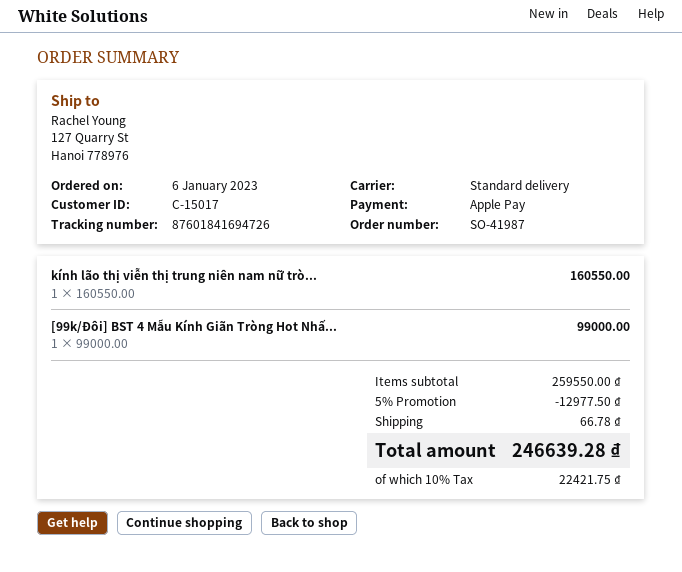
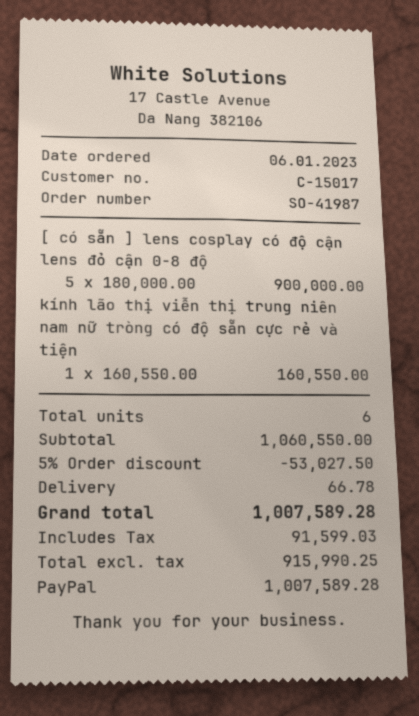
payment method: Apple Pay -> PayPal
[99k/Đôi] BST 4 Mẫu Kính Giãn Tròng Hot Nhấ...: 1 x 99000.00 = 99000.00 -> none
[ có sẵn ] lens cosplay có độ cận lens đỏ cận 0-8 độ: none -> 5 x 180000.00 = 900000.00
subtotal: 259550.00 -> 1060550.00
discount: 5% = 12977.50 -> 5% = 53027.50
tax: 22421.75 -> 91599.03
total: 246639.28 -> 1007589.28

